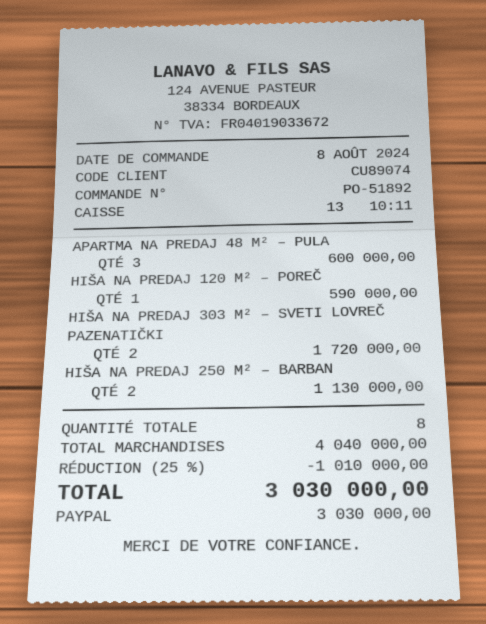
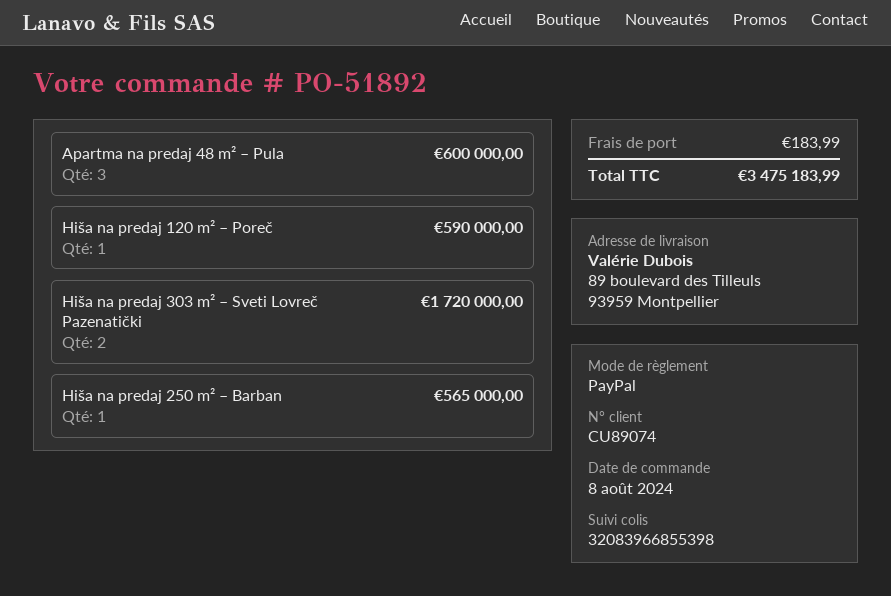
HIŠA NA PREDAJ 250 M² – BARBAN: 2 for 1130000.00 -> 1 for 565000.00
discount: 25% = 1010000.00 -> none
shipping: none -> 183.99
total: 3030000.00 -> 3475183.99

